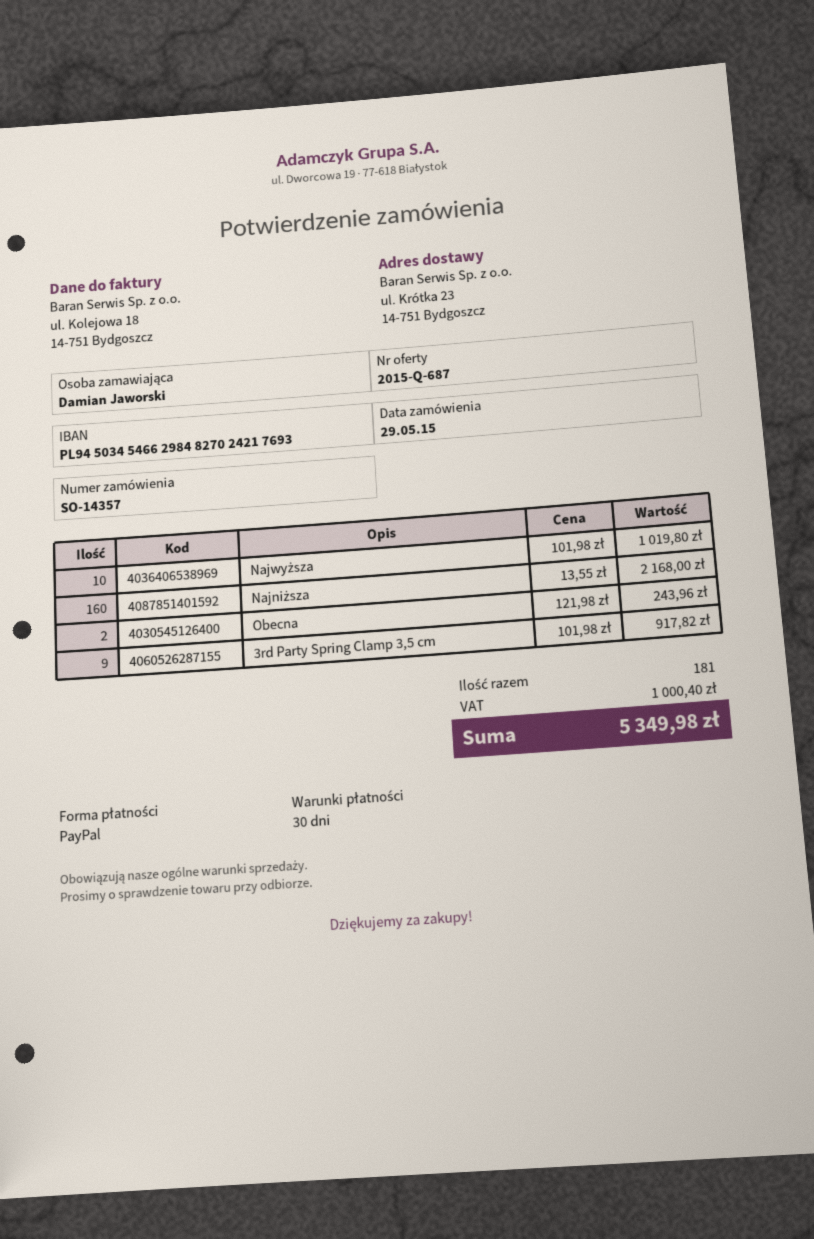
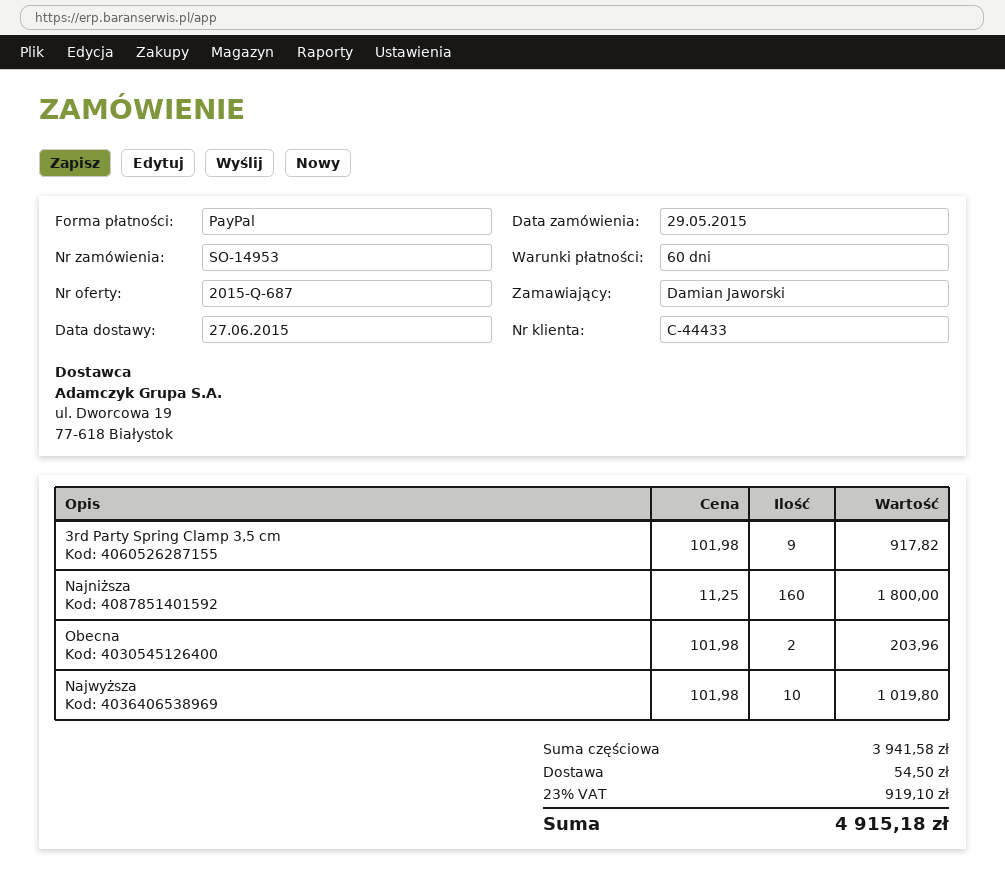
order number: SO-14357 -> SO-14953
payment terms: 30 days -> 60 days
Najniższa: 160 x 13.55 = 2168.00 -> 160 x 11.25 = 1800.00
Obecna: 2 x 121.98 = 243.96 -> 2 x 101.98 = 203.96
shipping: none -> 54.50
tax: 1000.40 -> 919.10
total: 5349.98 -> 4915.18

